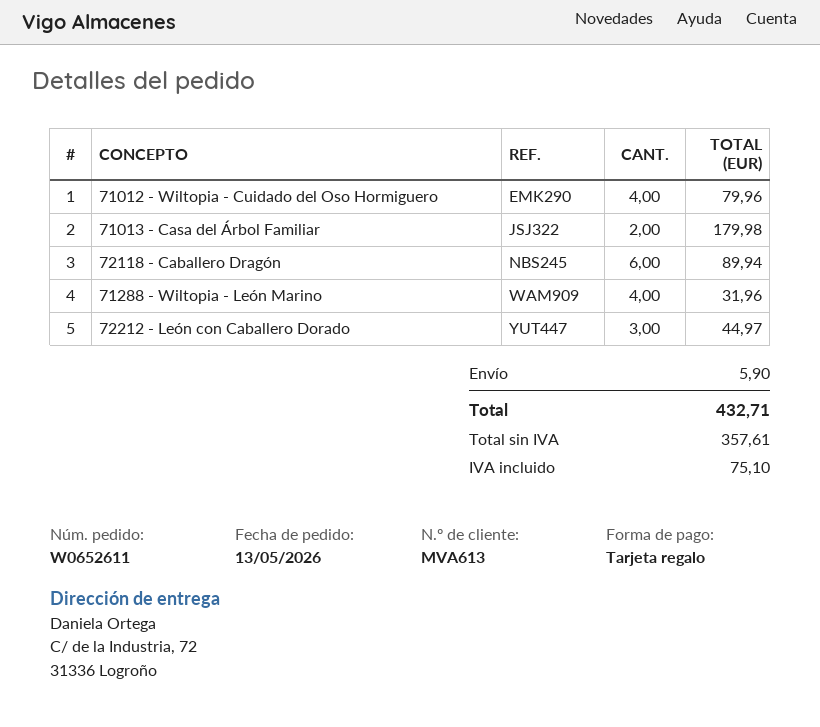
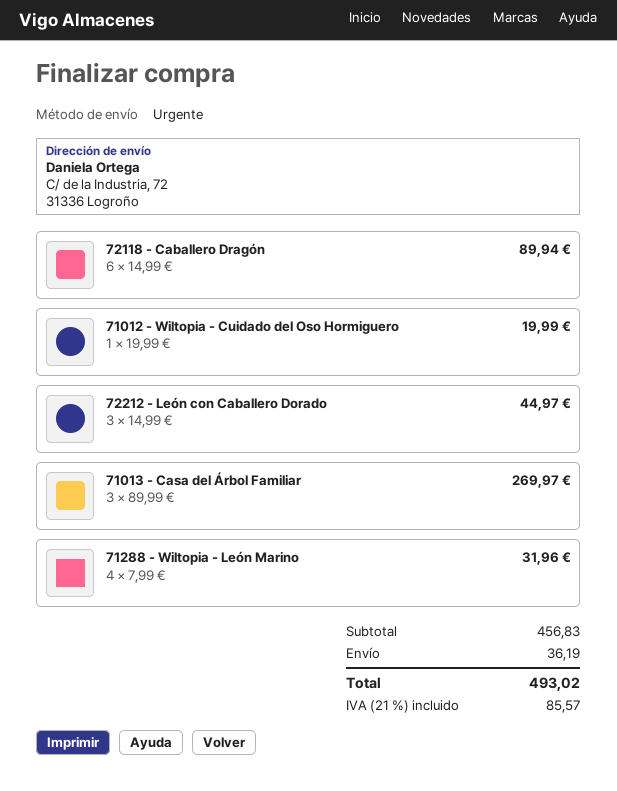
71012 - Wiltopia - Cuidado del Oso Hormiguero: 4 for 79.96 -> 1 for 19.99
71013 - Casa del Árbol Familiar: 2 for 179.98 -> 3 for 269.97
shipping: 5.90 -> 36.19
tax: 75.10 -> 85.57
total: 432.71 -> 493.02

